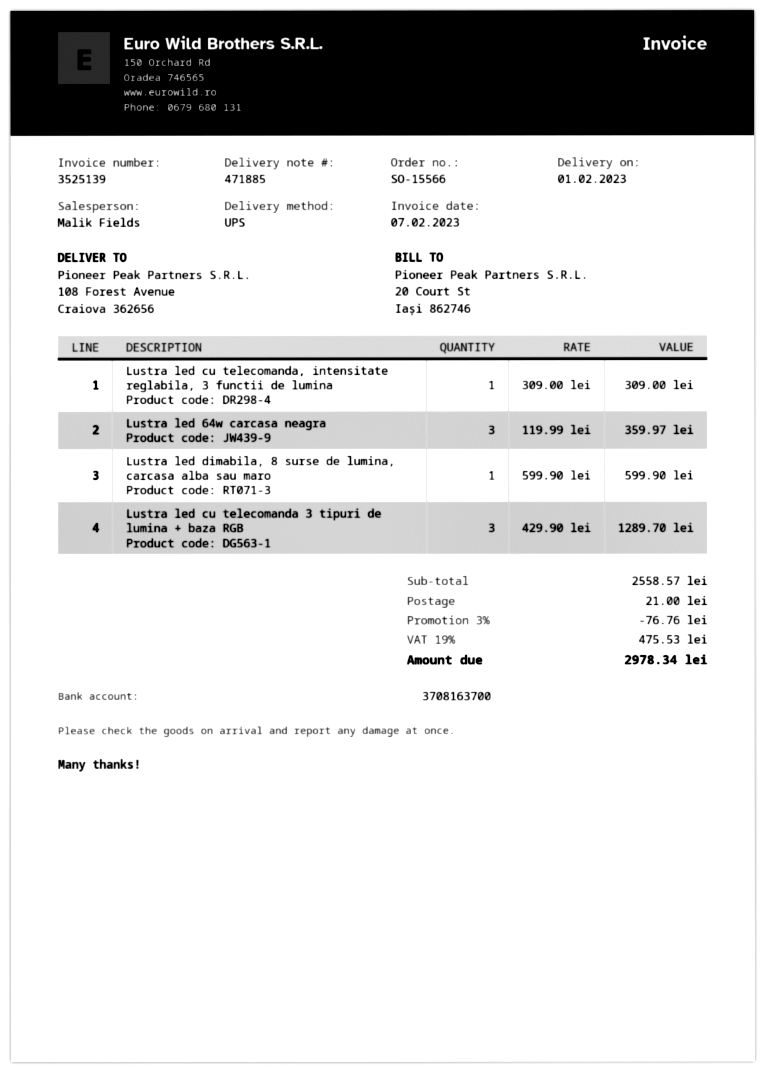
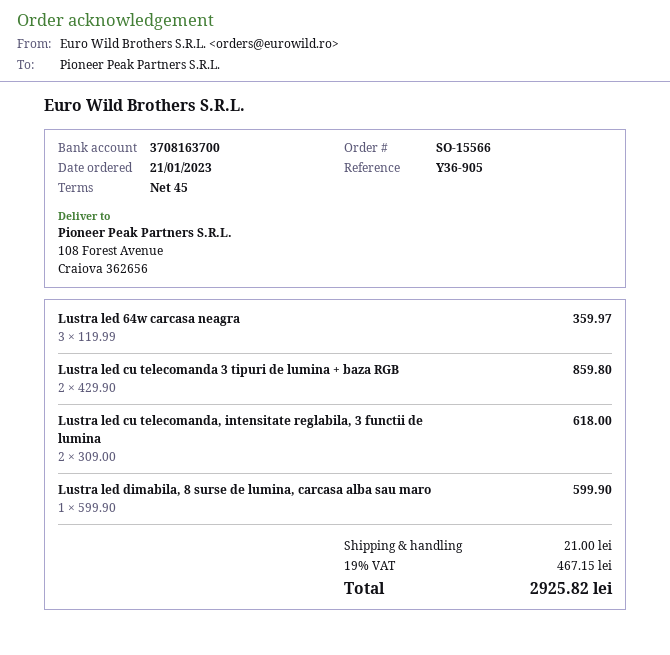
Lustra led cu telecomanda, intensitate reglabila, 3 functii de lumina: 1 x 309.00 = 309.00 -> 2 x 309.00 = 618.00
Lustra led cu telecomanda 3 tipuri de lumina + baza RGB: 3 x 429.90 = 1289.70 -> 2 x 429.90 = 859.80
discount: 3% = 76.76 -> none
tax: 19% = 475.53 -> 19% = 467.15
total: 2978.34 -> 2925.82

